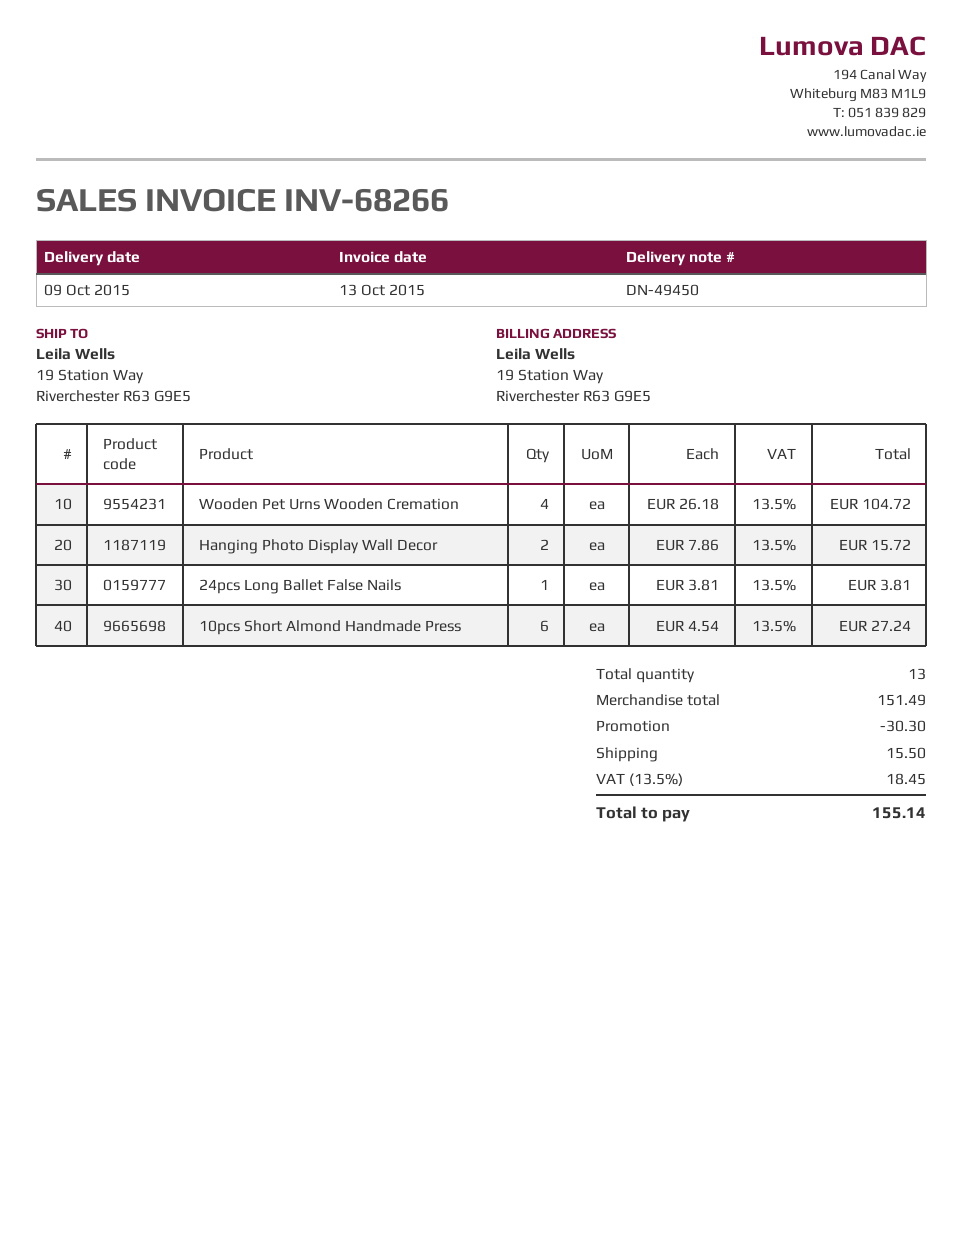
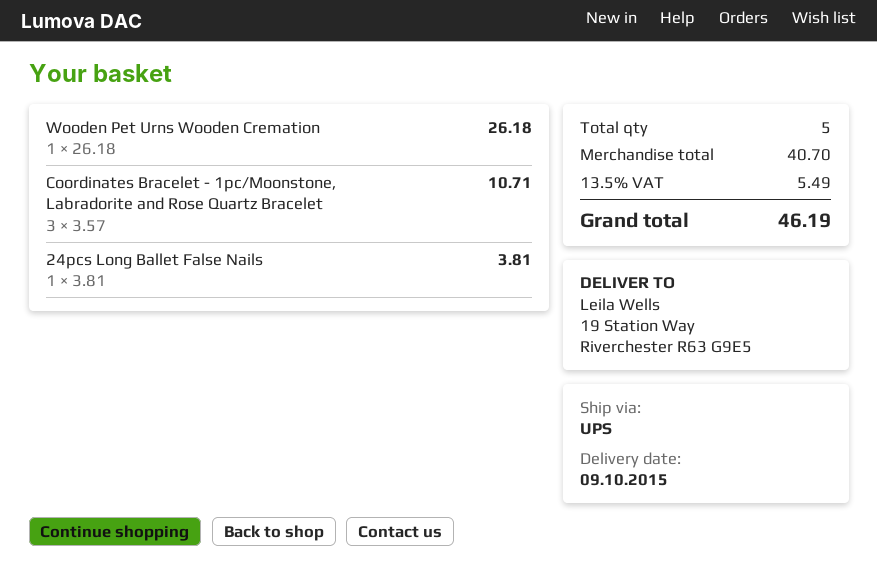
Wooden Pet Urns Wooden Cremation: 4 x 26.18 = 104.72 -> 1 x 26.18 = 26.18
Hanging Photo Display Wall Decor: 2 x 7.86 = 15.72 -> none
10pcs Short Almond Handmade Press: 6 x 4.54 = 27.24 -> none
Coordinates Bracelet - 1pc/Moonstone, Labradorite and Rose Quartz Bracelet: none -> 3 x 3.57 = 10.71
total quantity: 13 -> 5
subtotal: 151.49 -> 40.70
discount: 30.30 -> none
shipping: 15.50 -> none
tax: 13.5% = 18.45 -> 13.5% = 5.49
total: 155.14 -> 46.19

